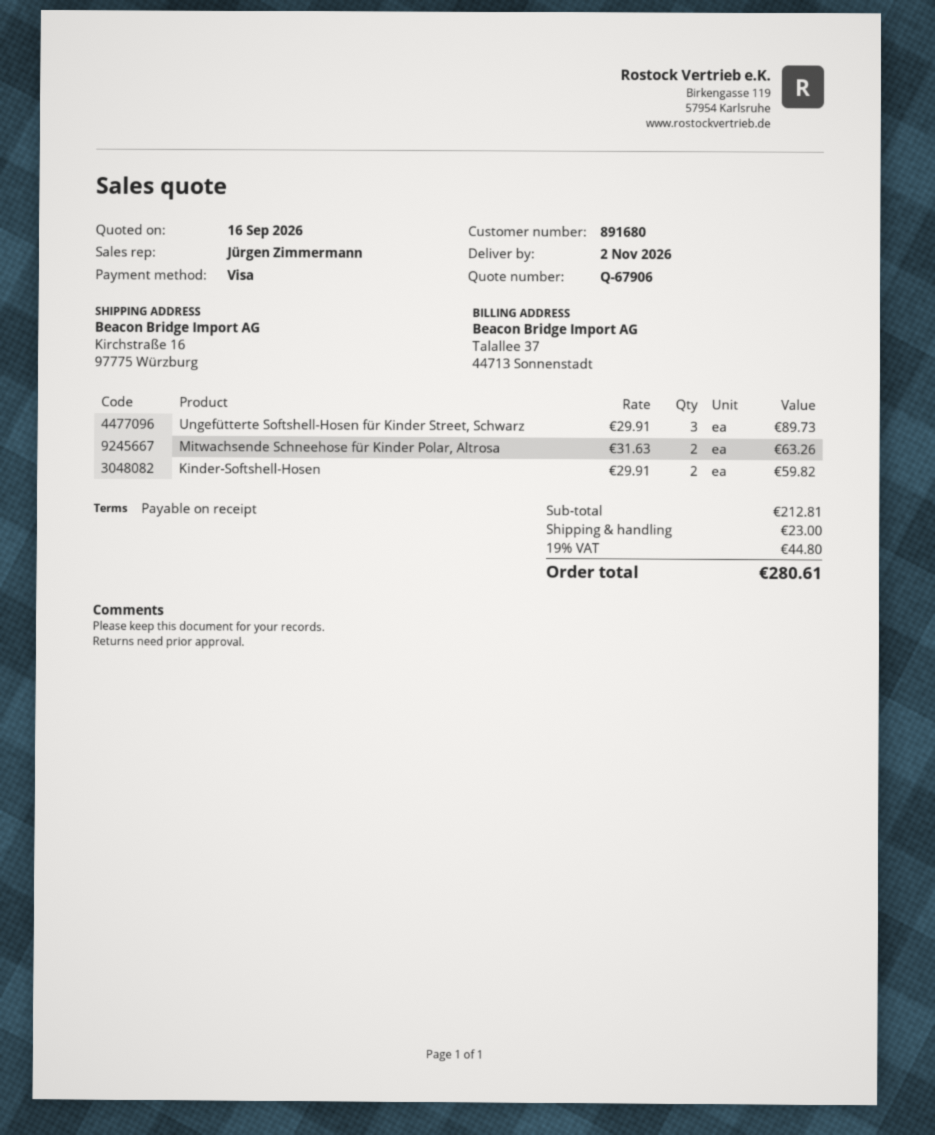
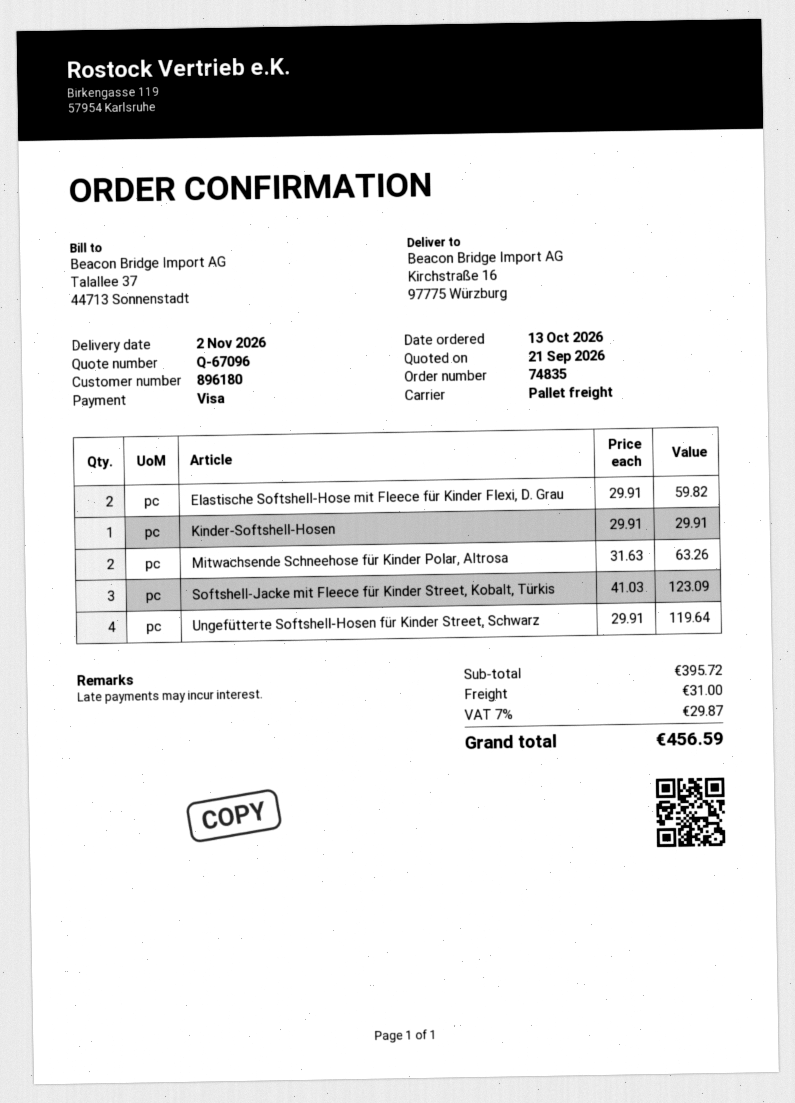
quote number: Q-67906 -> Q-67096
quote date: 2026-09-16 -> 2026-09-21
customer number: 891680 -> 896180
Ungefütterte Softshell-Hosen für Kinder Street, Schwarz: 3 x 29.91 = 89.73 -> 4 x 29.91 = 119.64
Kinder-Softshell-Hosen: 2 x 29.91 = 59.82 -> 1 x 29.91 = 29.91
Elastische Softshell-Hose mit Fleece für Kinder Flexi, D. Grau: none -> 2 x 29.91 = 59.82
Softshell-Jacke mit Fleece für Kinder Street, Kobalt, Türkis: none -> 3 x 41.03 = 123.09
subtotal: 212.81 -> 395.72
shipping: 23.00 -> 31.00
tax: 19% = 44.80 -> 7% = 29.87
total: 280.61 -> 456.59

